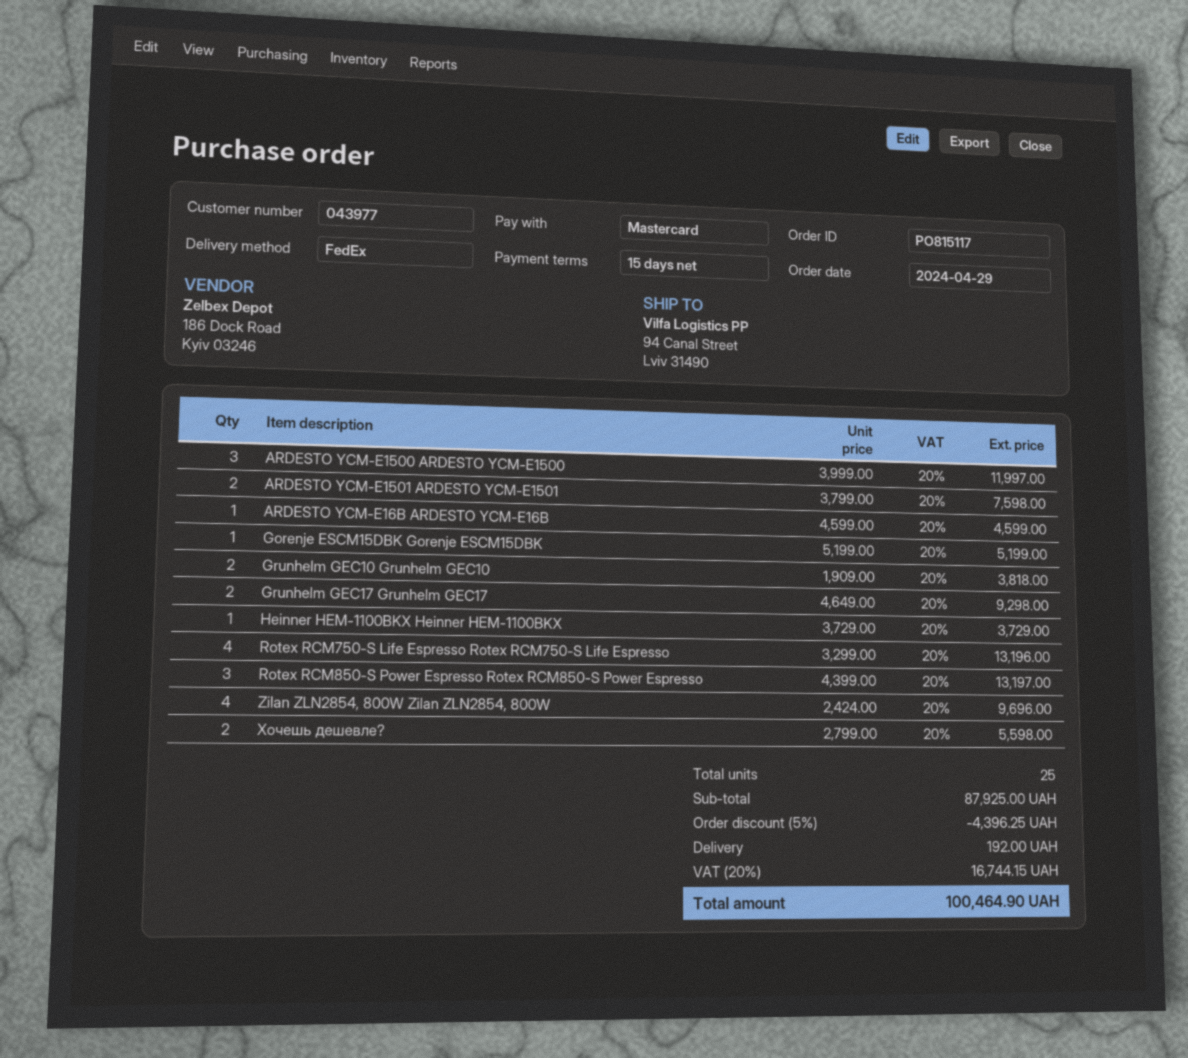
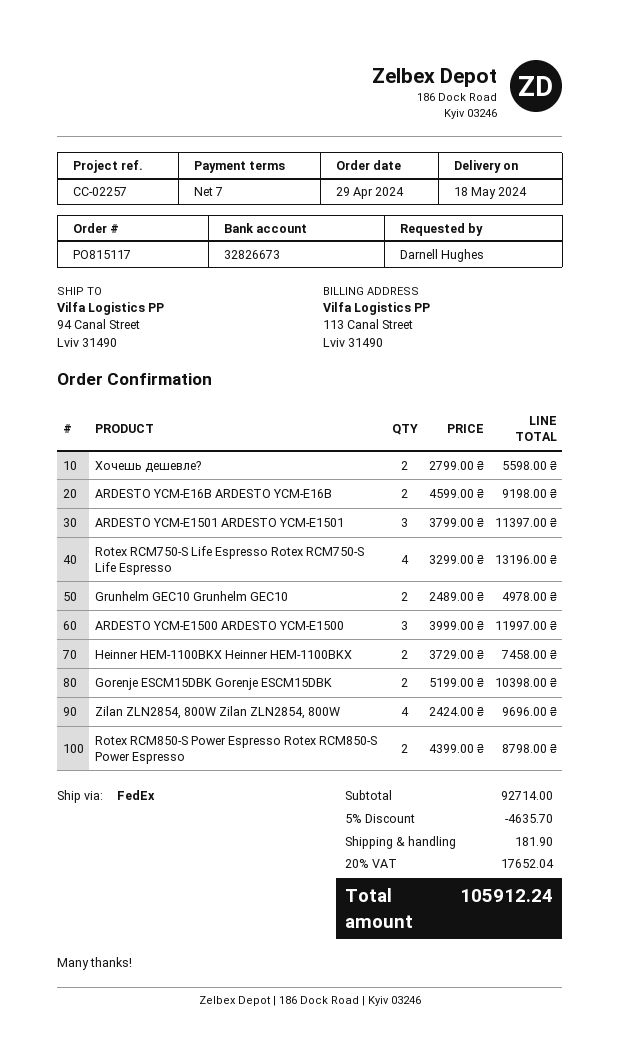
payment terms: 15 days -> 7 days
ARDESTO YCM-E1501 ARDESTO YCM-E1501: 2 x 3799.00 = 7598.00 -> 3 x 3799.00 = 11397.00
ARDESTO YCM-E16B ARDESTO YCM-E16B: 1 x 4599.00 = 4599.00 -> 2 x 4599.00 = 9198.00
Gorenje ESCM15DBK Gorenje ESCM15DBK: 1 x 5199.00 = 5199.00 -> 2 x 5199.00 = 10398.00
Grunhelm GEC10 Grunhelm GEC10: 2 x 1909.00 = 3818.00 -> 2 x 2489.00 = 4978.00
Grunhelm GEC17 Grunhelm GEC17: 2 x 4649.00 = 9298.00 -> none
Heinner HEM-1100BKX Heinner HEM-1100BKX: 1 x 3729.00 = 3729.00 -> 2 x 3729.00 = 7458.00
Rotex RCM850-S Power Espresso Rotex RCM850-S Power Espresso: 3 x 4399.00 = 13197.00 -> 2 x 4399.00 = 8798.00
subtotal: 87925.00 -> 92714.00
discount: 5% = 4396.25 -> 5% = 4635.70
shipping: 192.00 -> 181.90
tax: 20% = 16744.15 -> 20% = 17652.04
total: 100464.90 -> 105912.24

